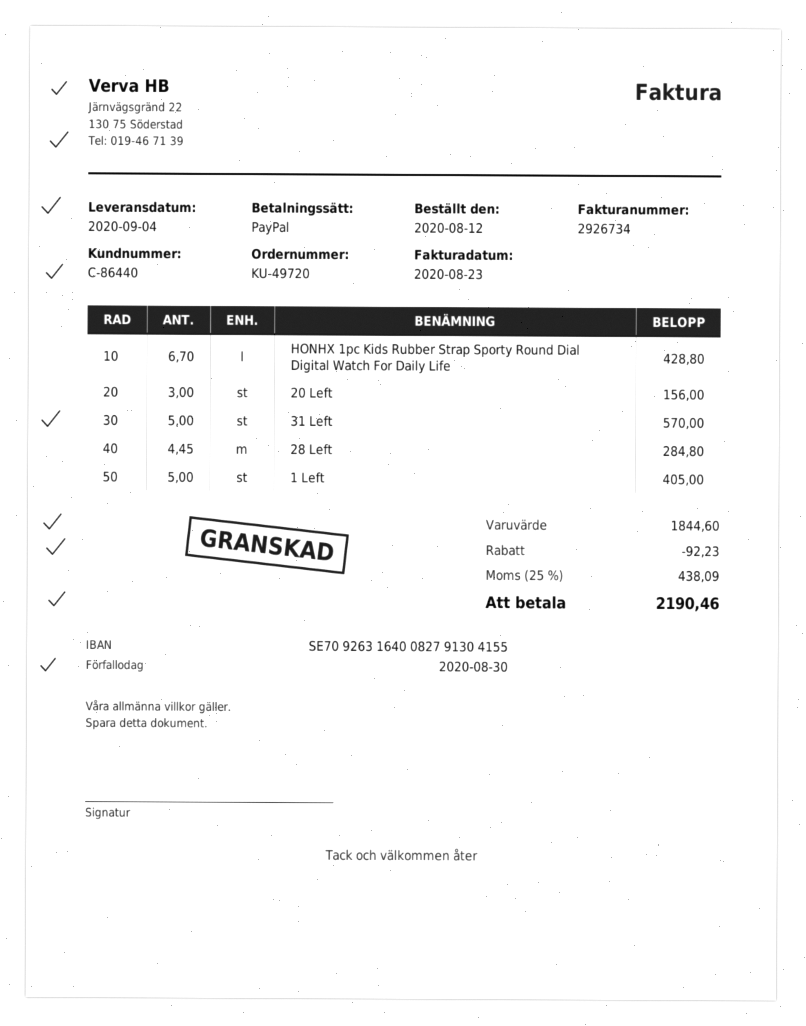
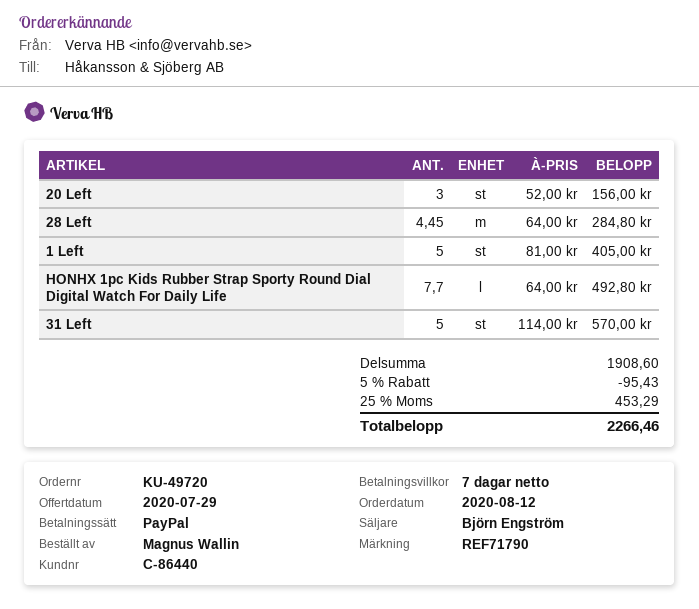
HONHX 1pc Kids Rubber Strap Sporty Round Dial Digital Watch For Daily Life: 6.7 for 428.80 -> 7.7 for 492.80
subtotal: 1844.60 -> 1908.60
discount: 92.23 -> 95.43
tax: 25% = 438.09 -> 25% = 453.29
total: 2190.46 -> 2266.46

